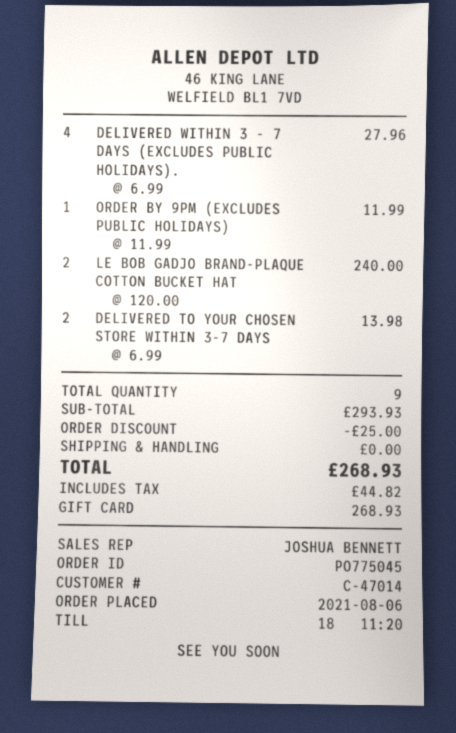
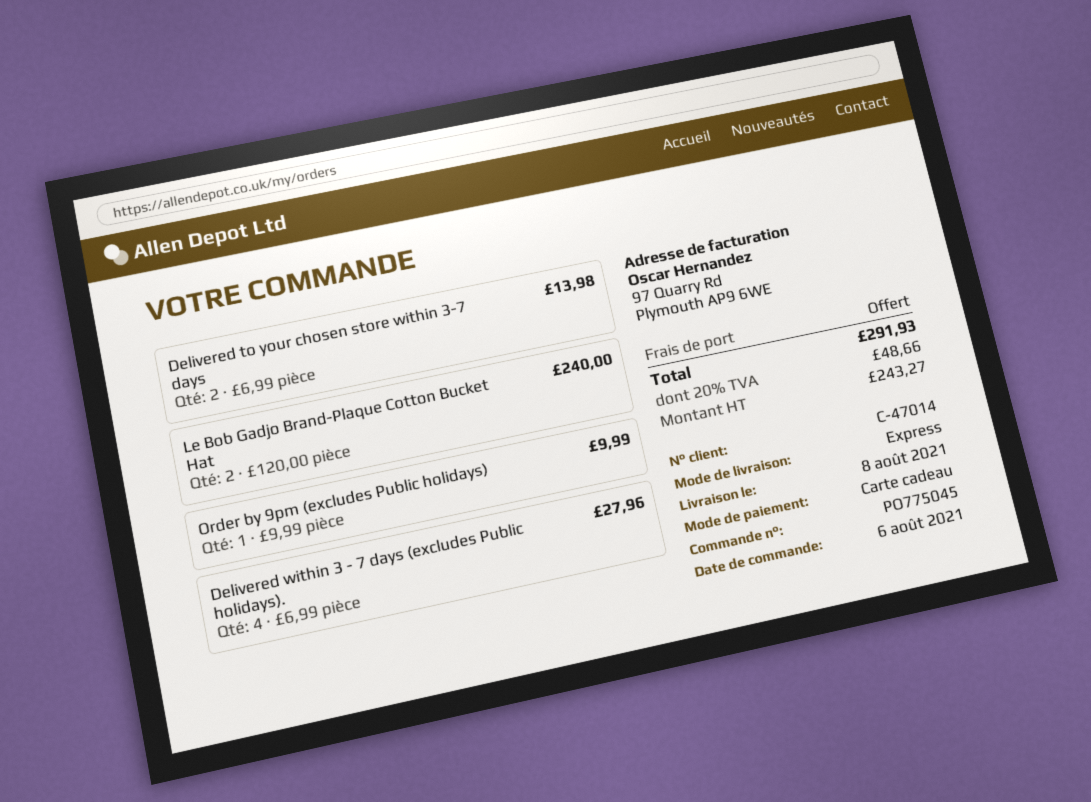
ORDER BY 9PM (EXCLUDES PUBLIC HOLIDAYS): 1 x 11.99 = 11.99 -> 1 x 9.99 = 9.99
discount: 25.00 -> none
tax: 44.82 -> 48.66
total: 268.93 -> 291.93

